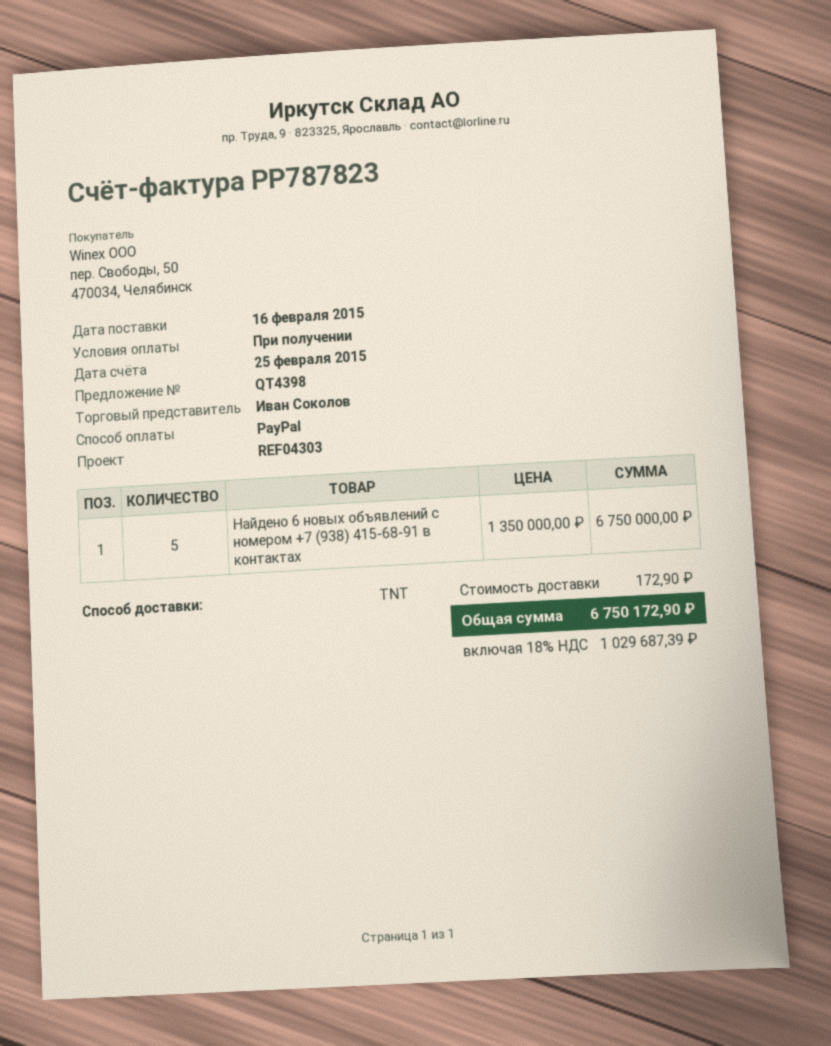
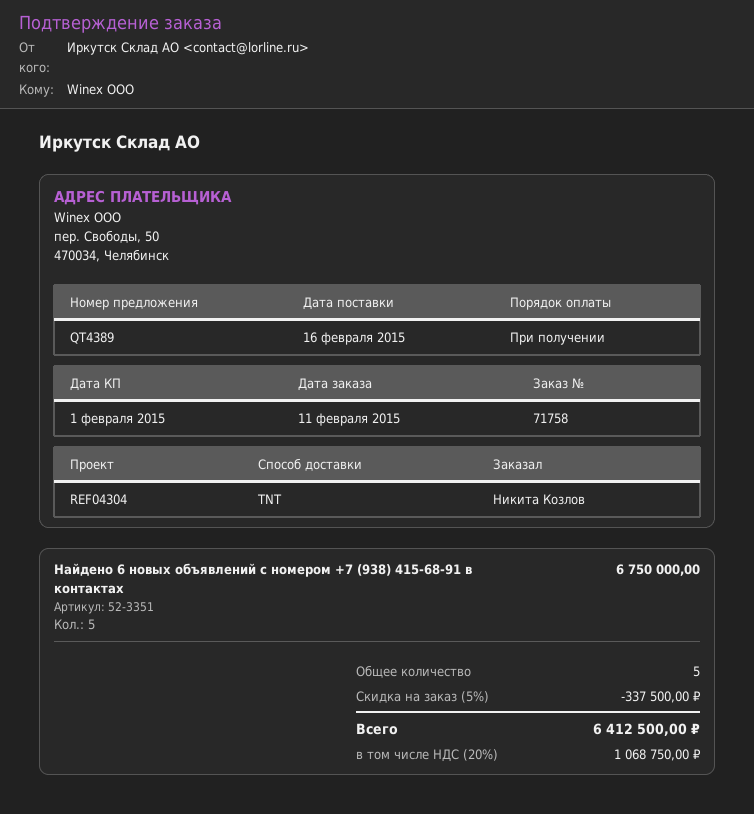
quote number: QT4398 -> QT4389
reference: REF04303 -> REF04304
discount: none -> 5% = 337500.00
shipping: 172.90 -> none
tax: 18% = 1029687.39 -> 20% = 1068750.00
total: 6750172.90 -> 6412500.00

